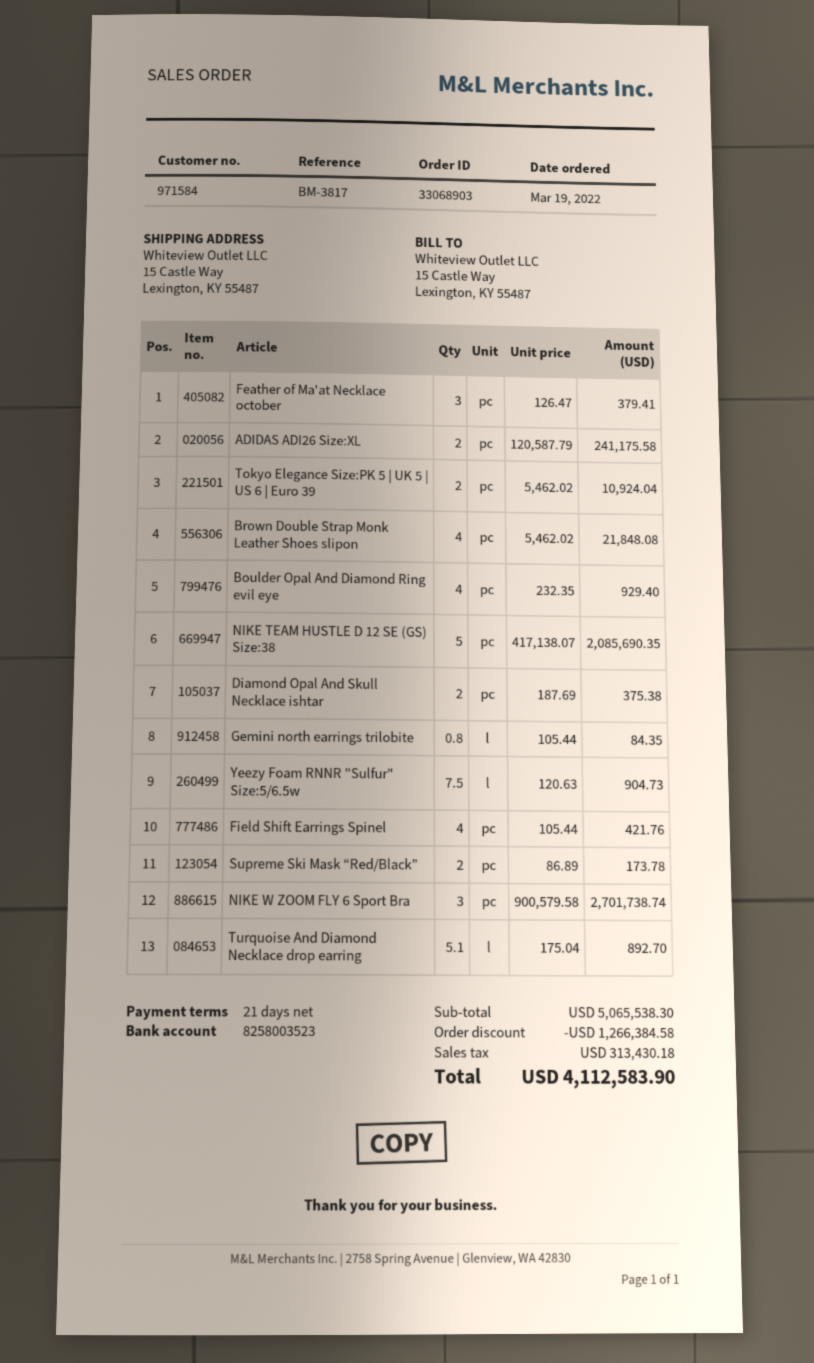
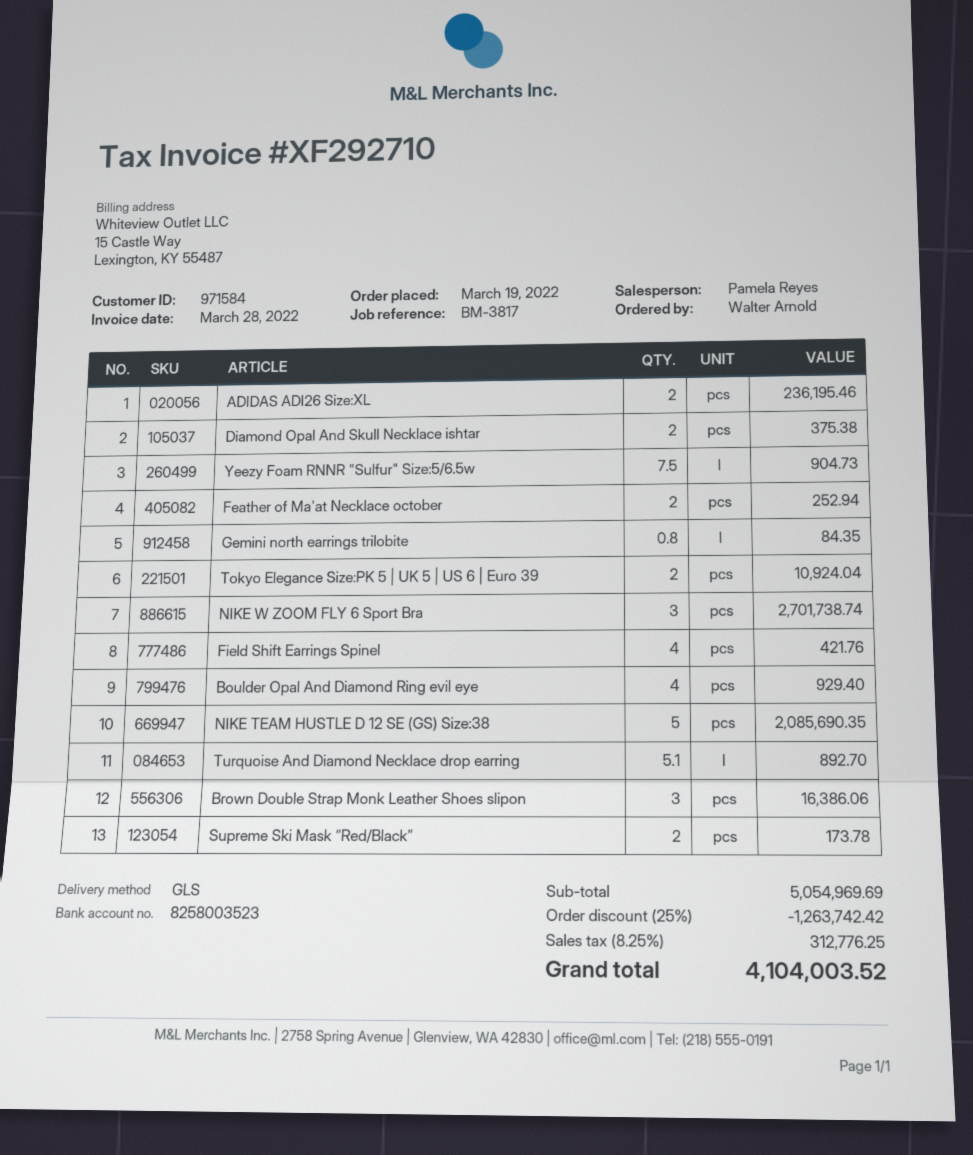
Feather of Ma'at Necklace october: 3 for 379.41 -> 2 for 252.94
ADIDAS ADI26 Size:XL: 2 for 241175.58 -> 2 for 236195.46
Brown Double Strap Monk Leather Shoes slipon: 4 for 21848.08 -> 3 for 16386.06
subtotal: 5065538.30 -> 5054969.69
discount: 1266384.58 -> 1263742.42
tax: 313430.18 -> 312776.25
total: 4112583.90 -> 4104003.52

